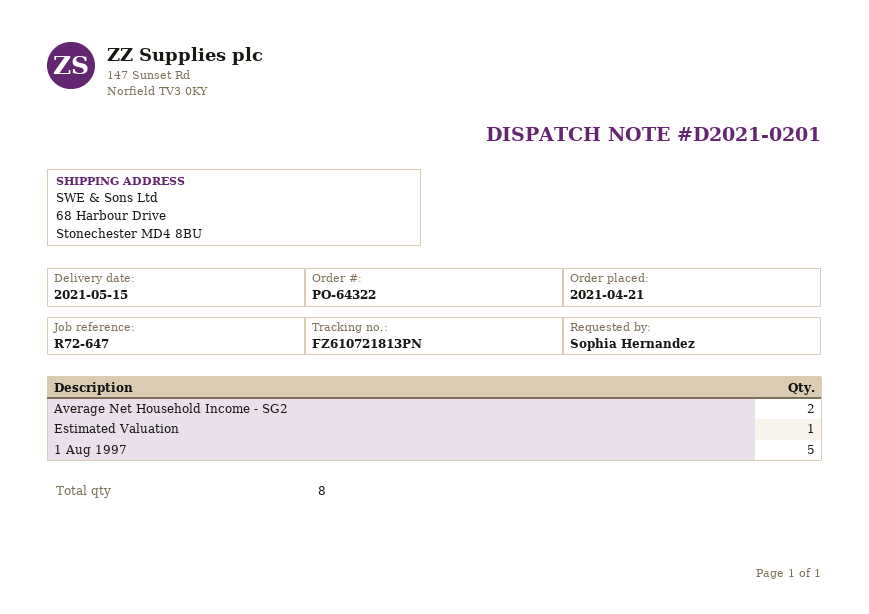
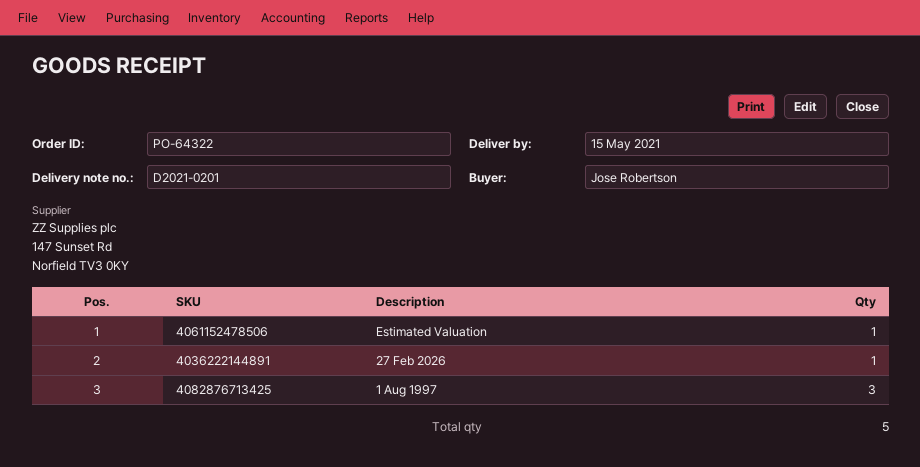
ordered by: Sophia Hernandez -> Jose Robertson
Average Net Household Income - SG2: 2 -> none
1 Aug 1997: 5 -> 3
27 Feb 2026: none -> 1
total quantity: 8 -> 5

